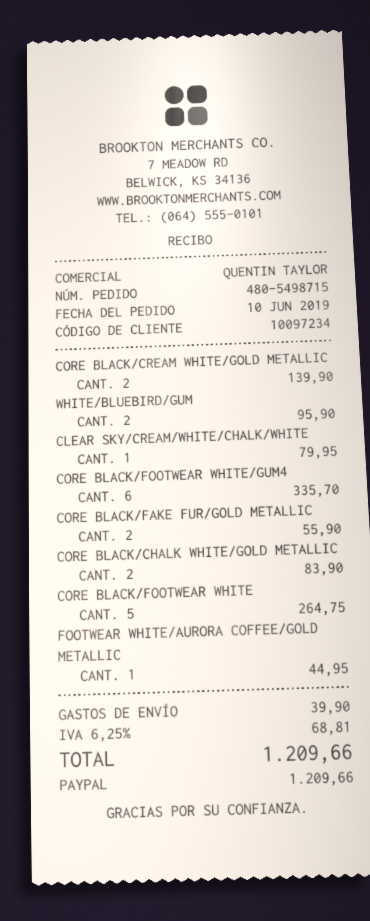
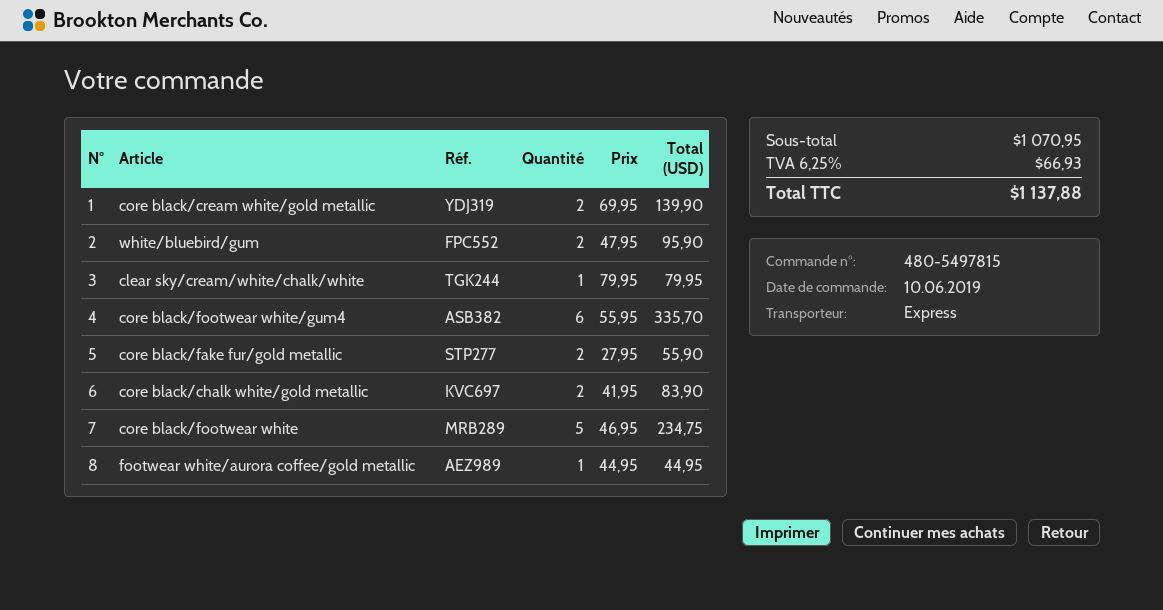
order number: 480-5498715 -> 480-5497815
CORE BLACK/FOOTWEAR WHITE: 5 for 264.75 -> 5 for 234.75
shipping: 39.90 -> none
tax: 6.25% = 68.81 -> 6.25% = 66.93
total: 1209.66 -> 1137.88

